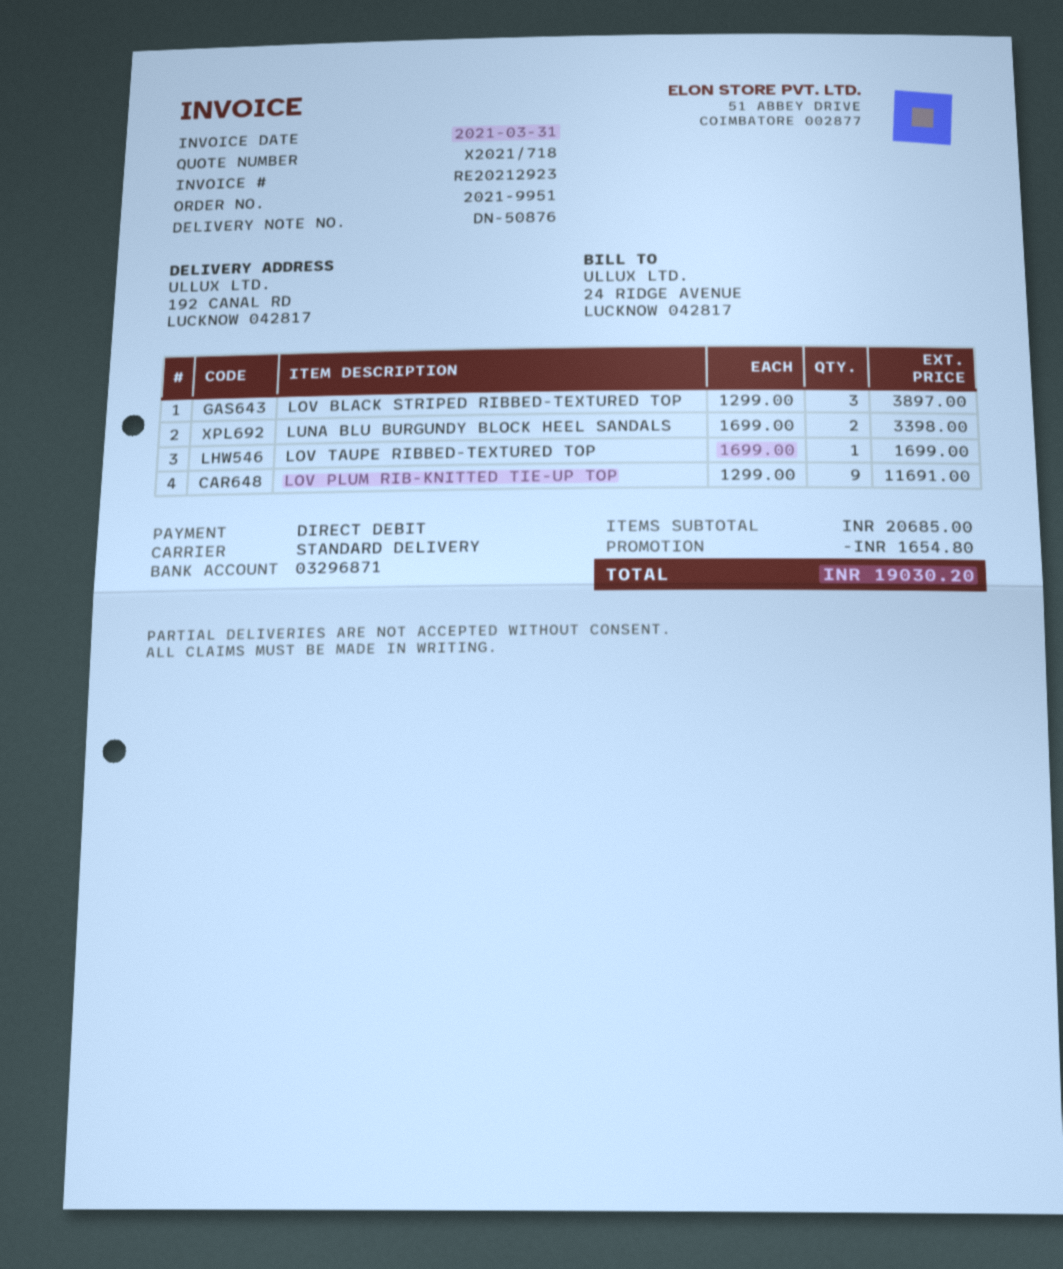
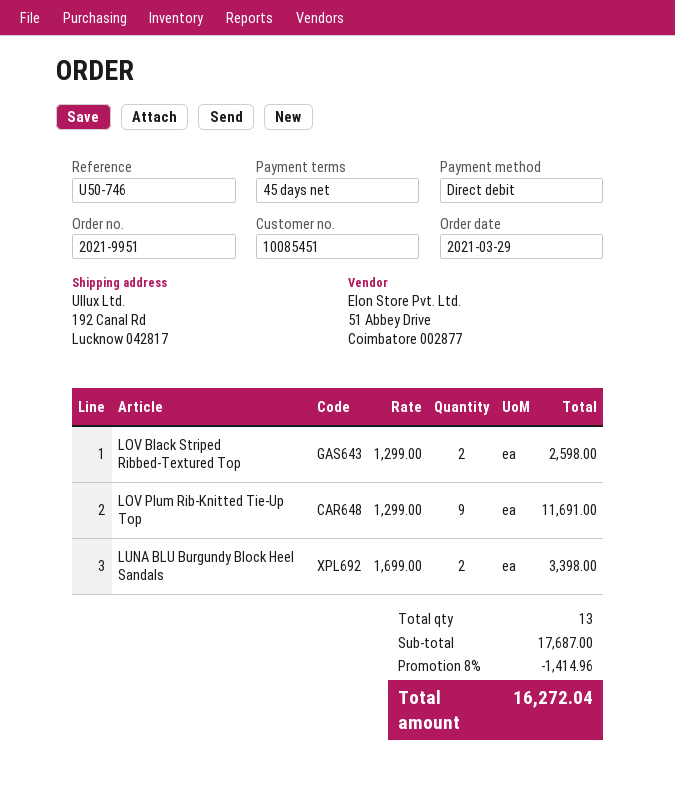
LOV BLACK STRIPED RIBBED-TEXTURED TOP: 3 x 1299.00 = 3897.00 -> 2 x 1299.00 = 2598.00
LOV TAUPE RIBBED-TEXTURED TOP: 1 x 1699.00 = 1699.00 -> none
subtotal: 20685.00 -> 17687.00
discount: 1654.80 -> 1414.96
total: 19030.20 -> 16272.04

